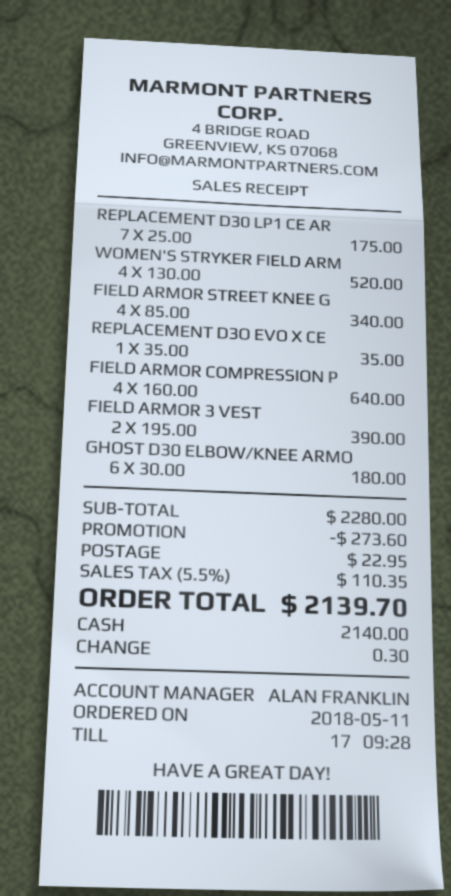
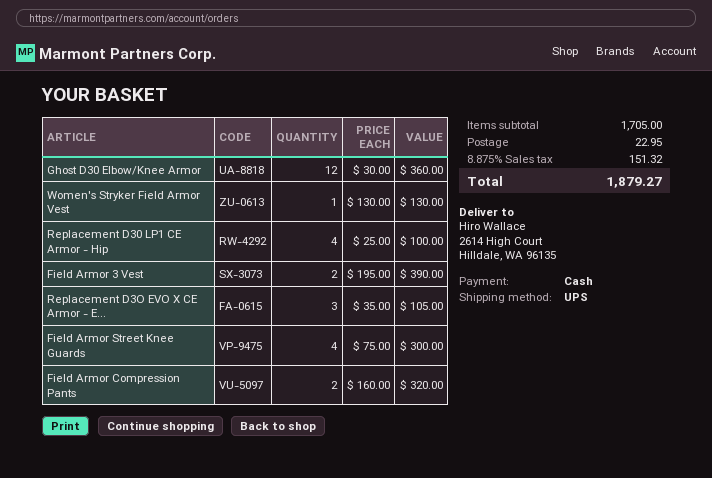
REPLACEMENT D30 LP1 CE AR: 7 x 25.00 = 175.00 -> 4 x 25.00 = 100.00
WOMEN'S STRYKER FIELD ARM: 4 x 130.00 = 520.00 -> 1 x 130.00 = 130.00
FIELD ARMOR STREET KNEE G: 4 x 85.00 = 340.00 -> 4 x 75.00 = 300.00
REPLACEMENT D3O EVO X CE: 1 x 35.00 = 35.00 -> 3 x 35.00 = 105.00
FIELD ARMOR COMPRESSION P: 4 x 160.00 = 640.00 -> 2 x 160.00 = 320.00
GHOST D30 ELBOW/KNEE ARMO: 6 x 30.00 = 180.00 -> 12 x 30.00 = 360.00
subtotal: 2280.00 -> 1705.00
discount: 273.60 -> none
tax: 5.5% = 110.35 -> 8.875% = 151.32
total: 2139.70 -> 1879.27

